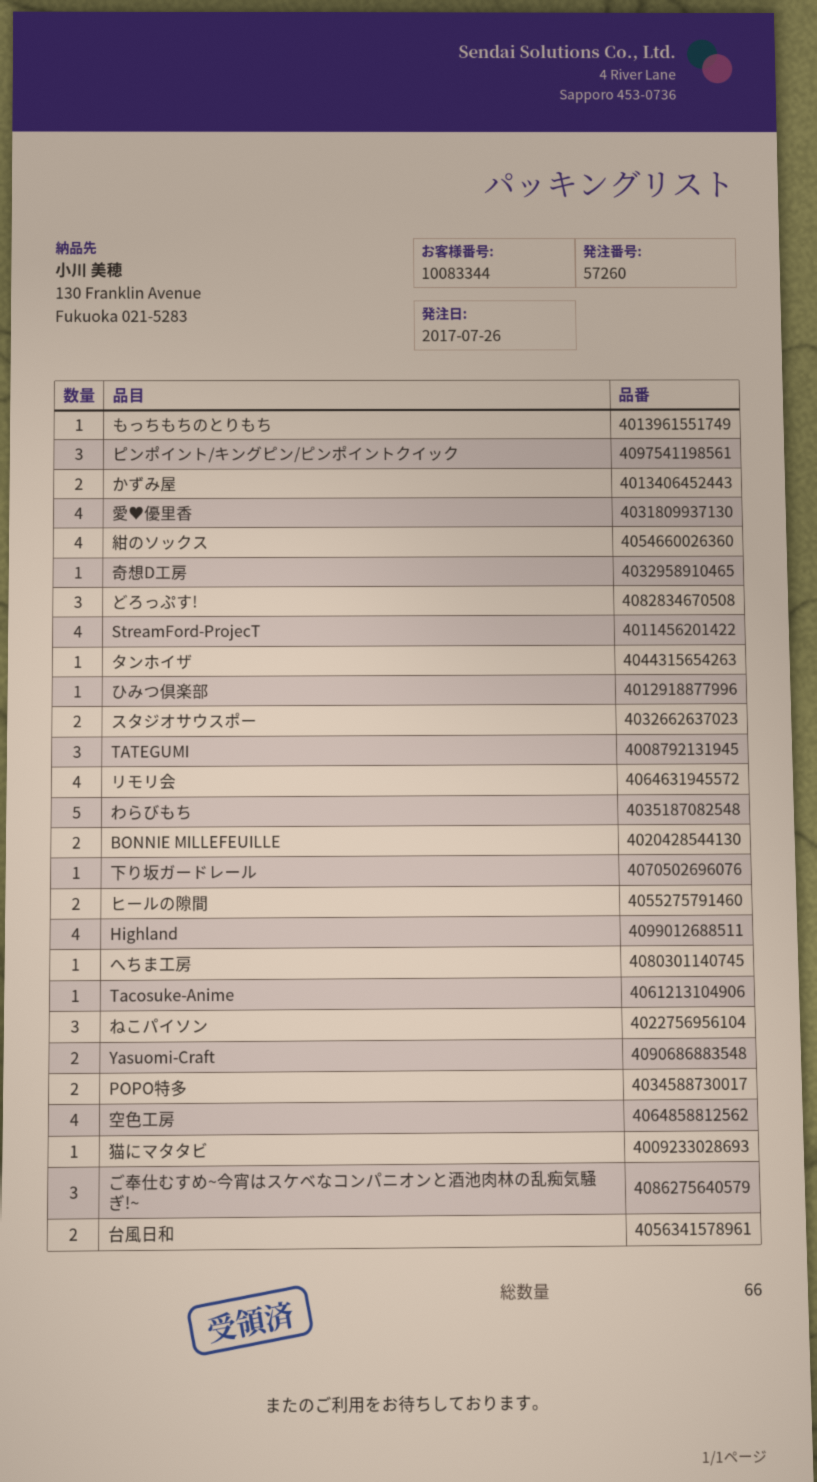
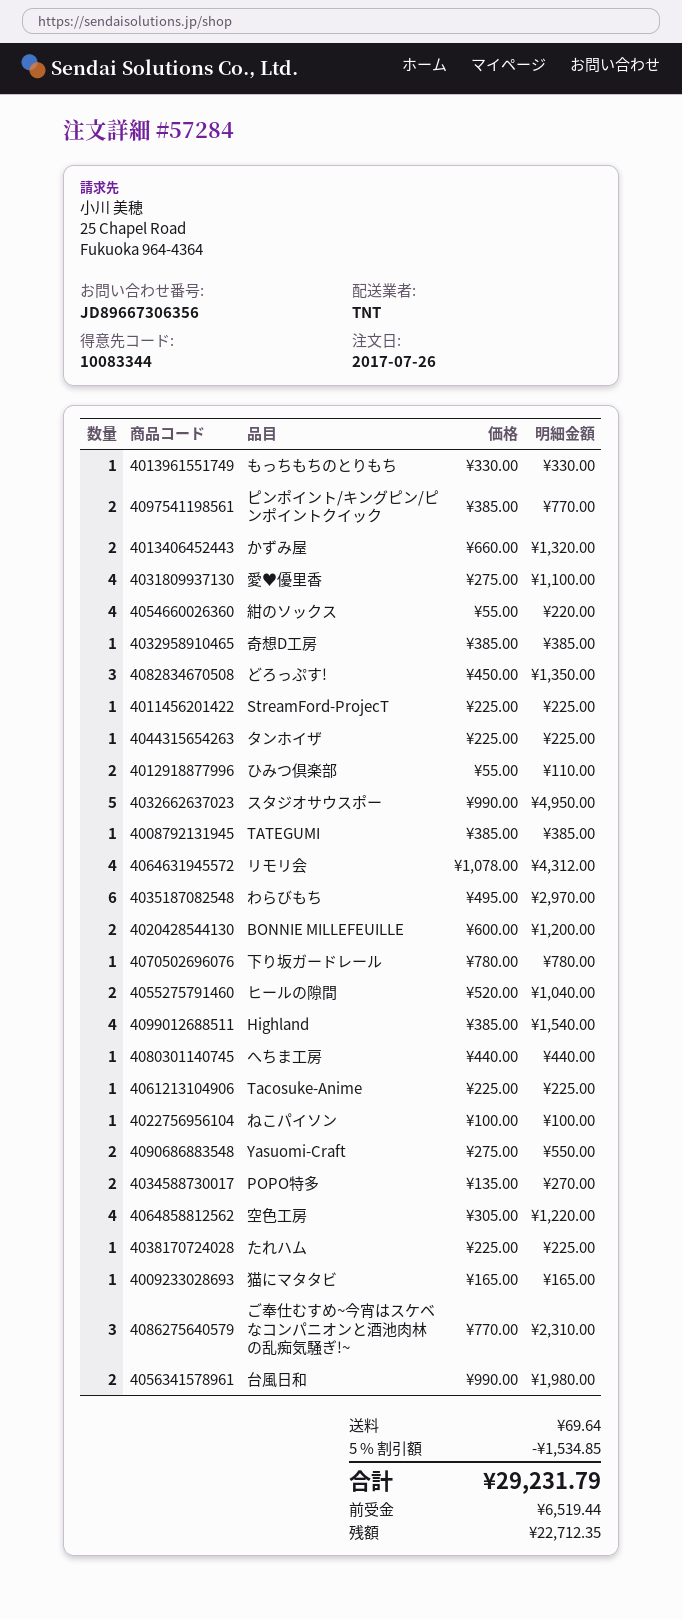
order number: 57260 -> 57284
ピンポイント/キングピン/ピンポイントクイック: 3 -> 2
StreamFord-ProjecT: 4 -> 1
ひみつ倶楽部: 1 -> 2
スタジオサウスポー: 2 -> 5
TATEGUMI: 3 -> 1
わらびもち: 5 -> 6
ねこパイソン: 3 -> 1
たれハム: none -> 1

